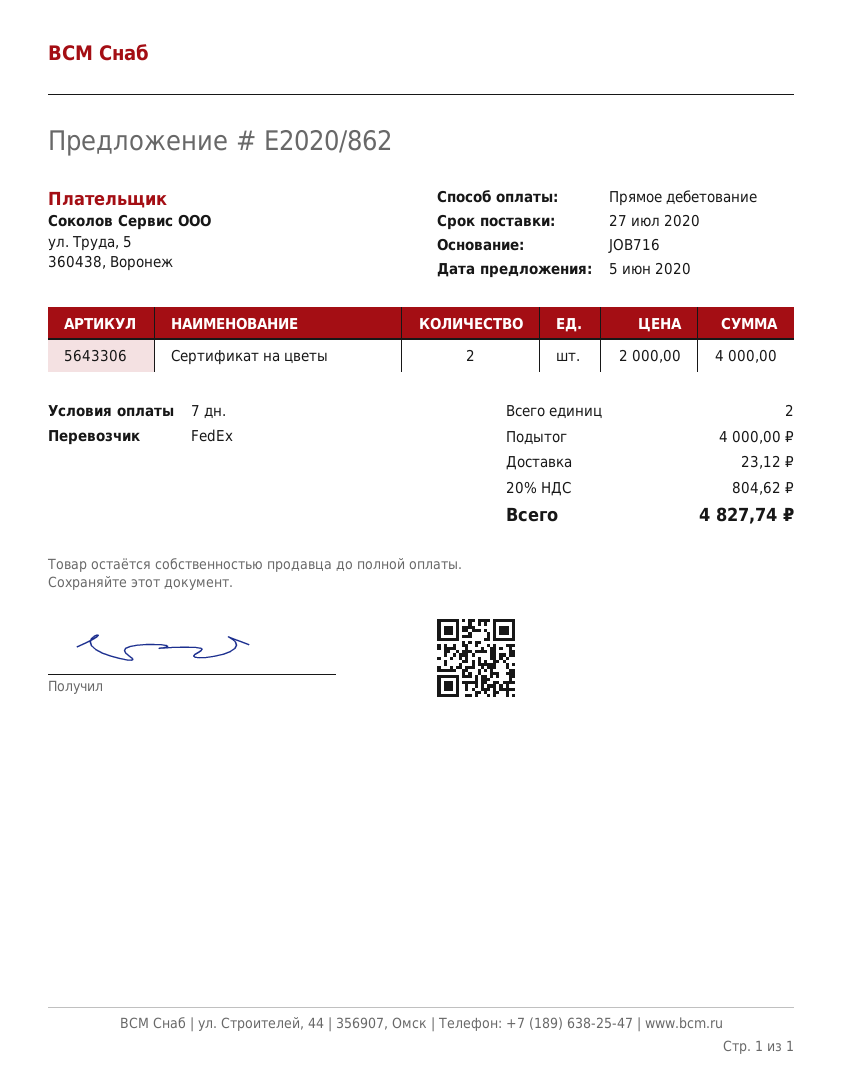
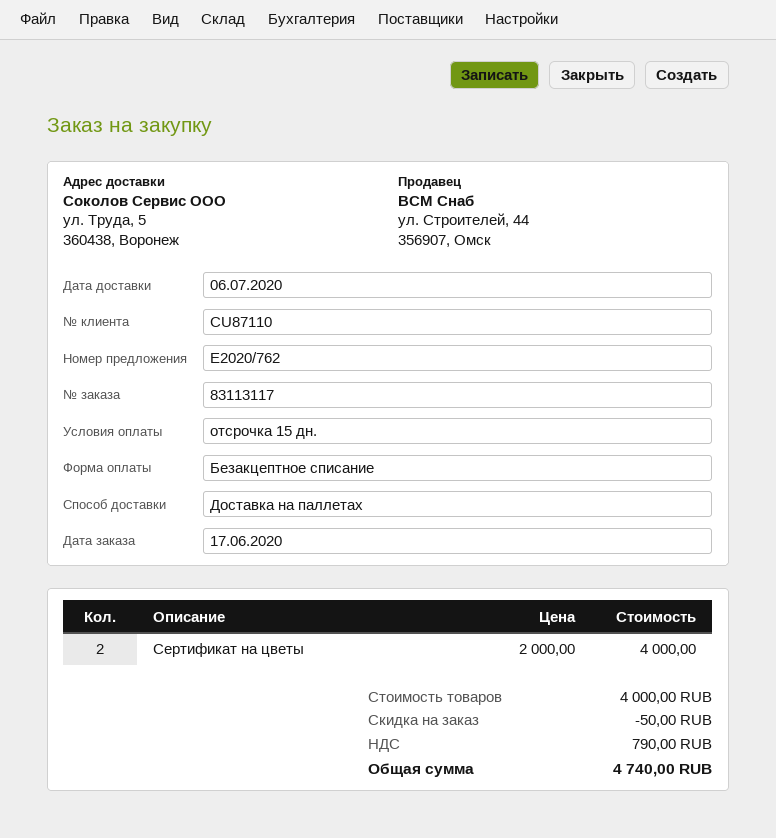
quote number: E2020/862 -> E2020/762
delivery date: 2020-07-27 -> 2020-07-06
payment terms: 7 days -> 15 days
shipping method: FedEx -> pallet freight
discount: none -> 50.00
shipping: 23.12 -> none
tax: 804.62 -> 790.00
total: 4827.74 -> 4740.00

